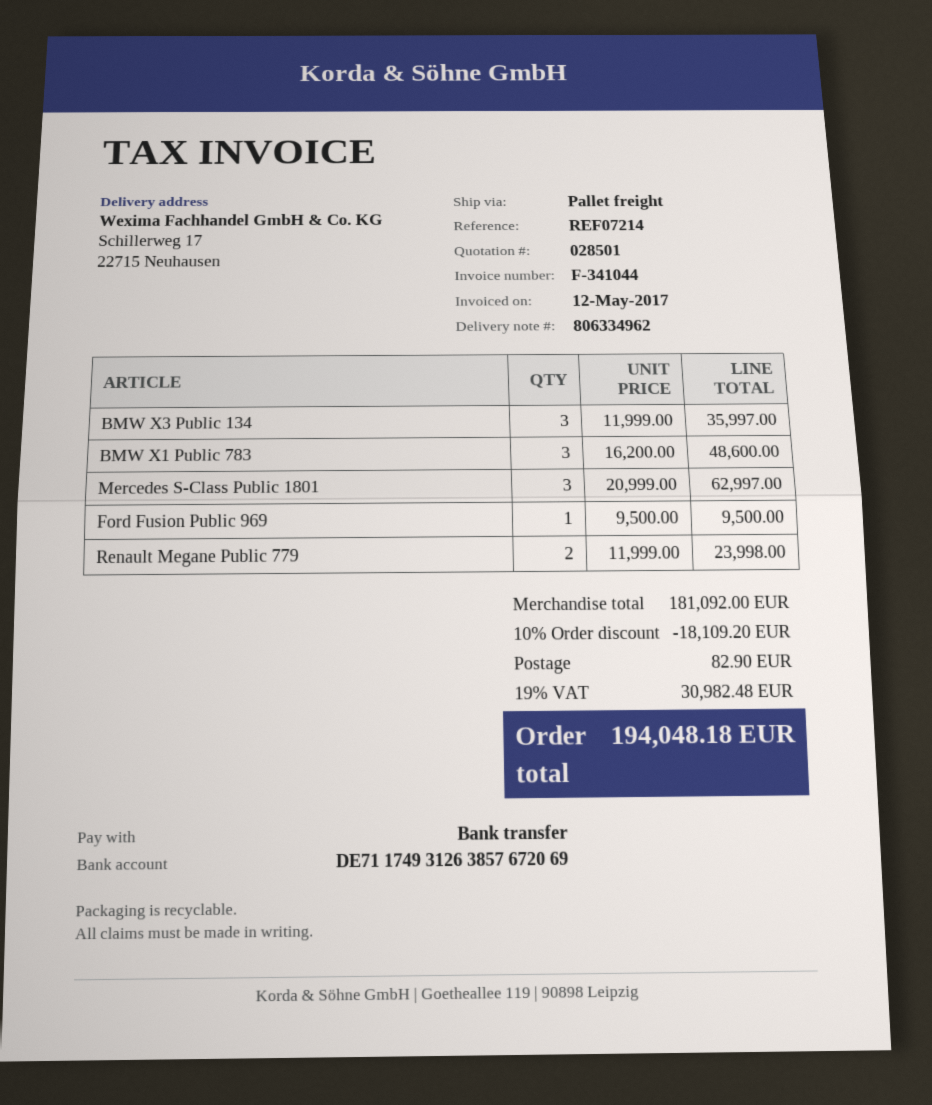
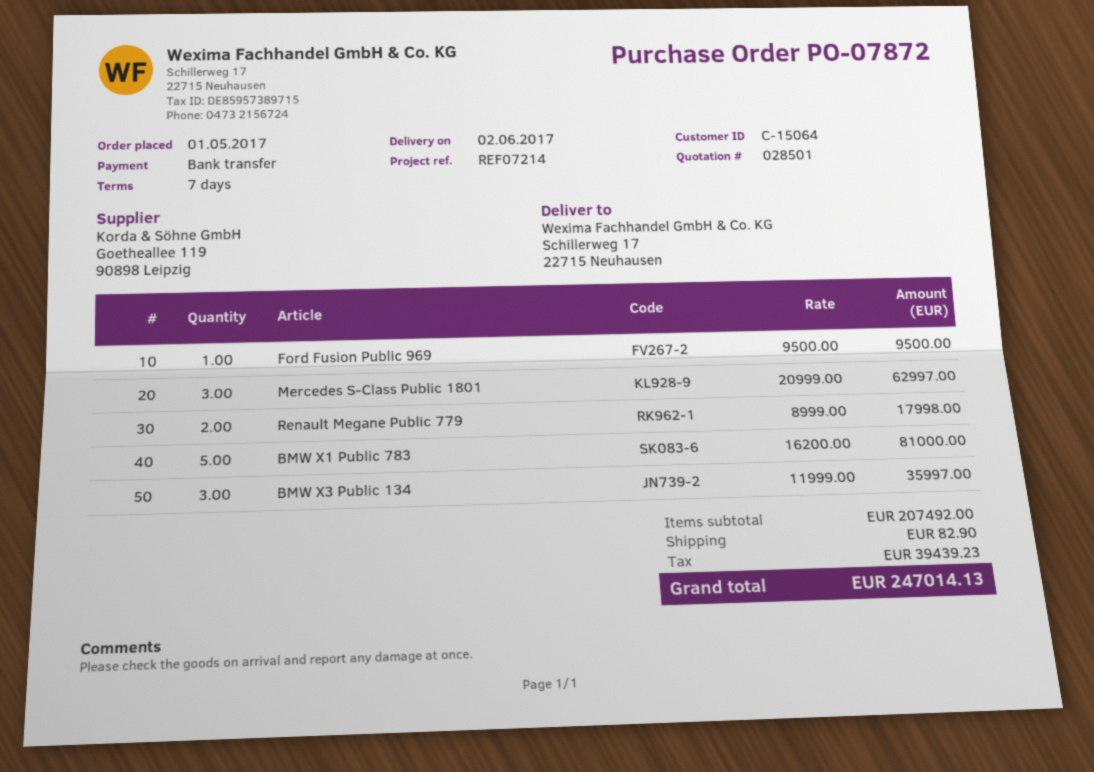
BMW X1 Public 783: 3 x 16200.00 = 48600.00 -> 5 x 16200.00 = 81000.00
Renault Megane Public 779: 2 x 11999.00 = 23998.00 -> 2 x 8999.00 = 17998.00
subtotal: 181092.00 -> 207492.00
discount: 10% = 18109.20 -> none
tax: 30982.48 -> 39439.23
total: 194048.18 -> 247014.13

